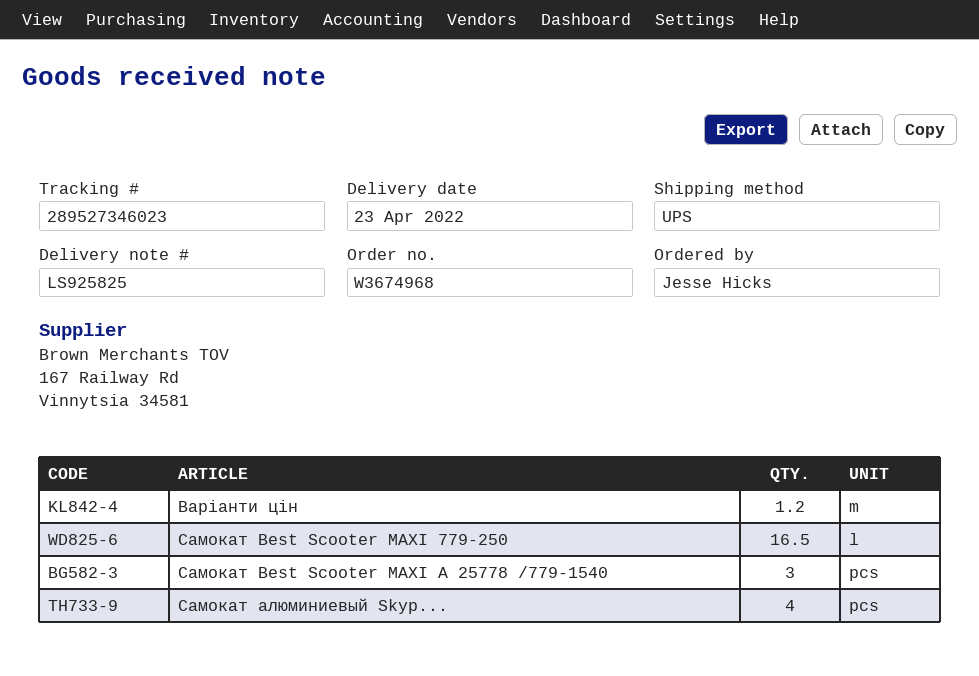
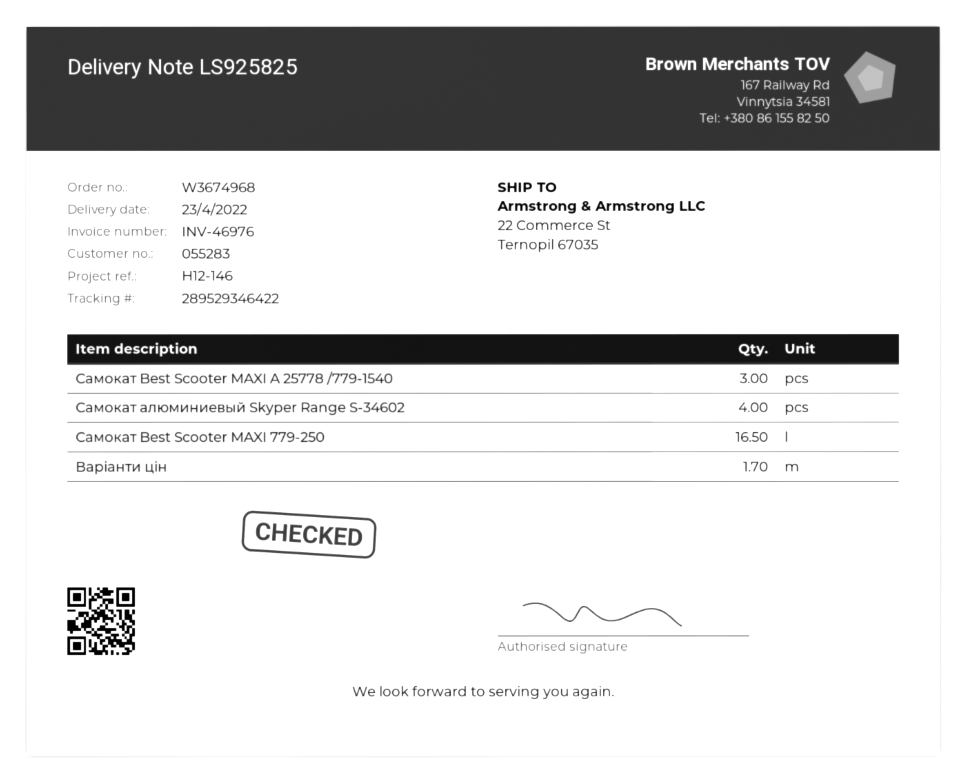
tracking number: 289527346023 -> 289529346422
Варіанти цін: 1.2 -> 1.7

